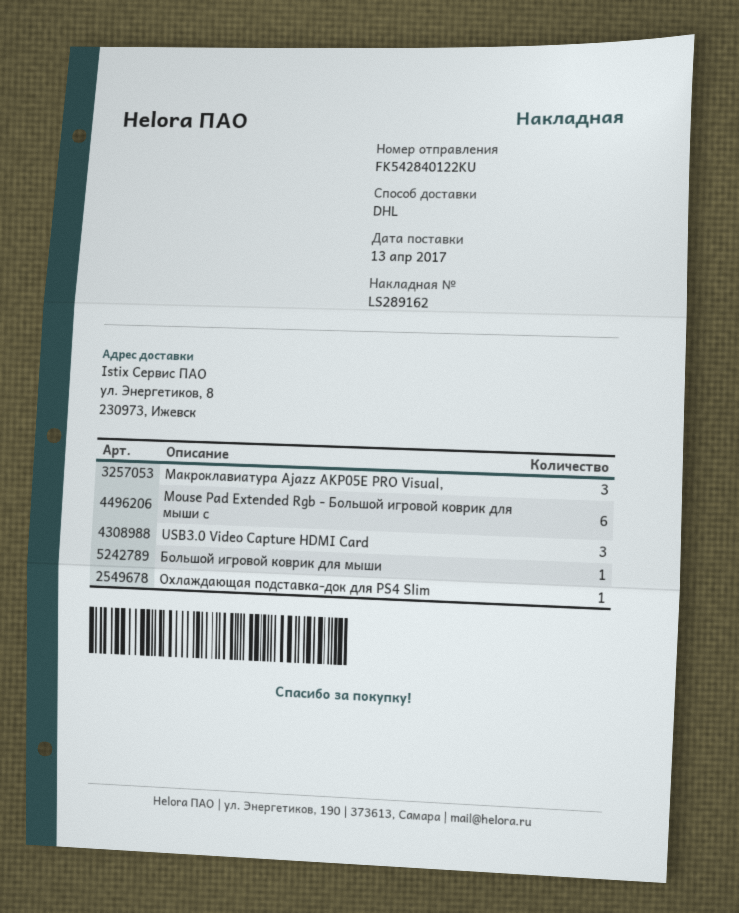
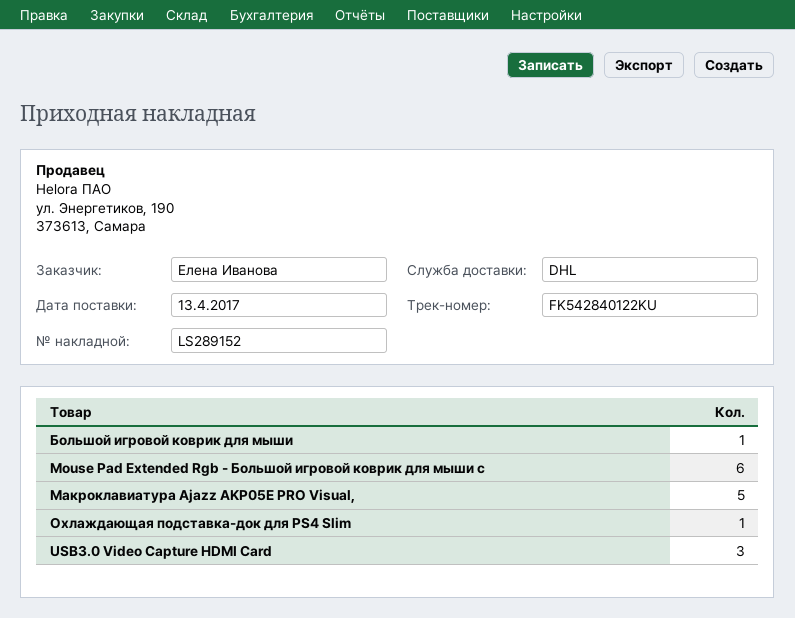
delivery note number: LS289162 -> LS289152
Макроклавиатура Ajazz AKP05E PRO Visual,: 3 -> 5

